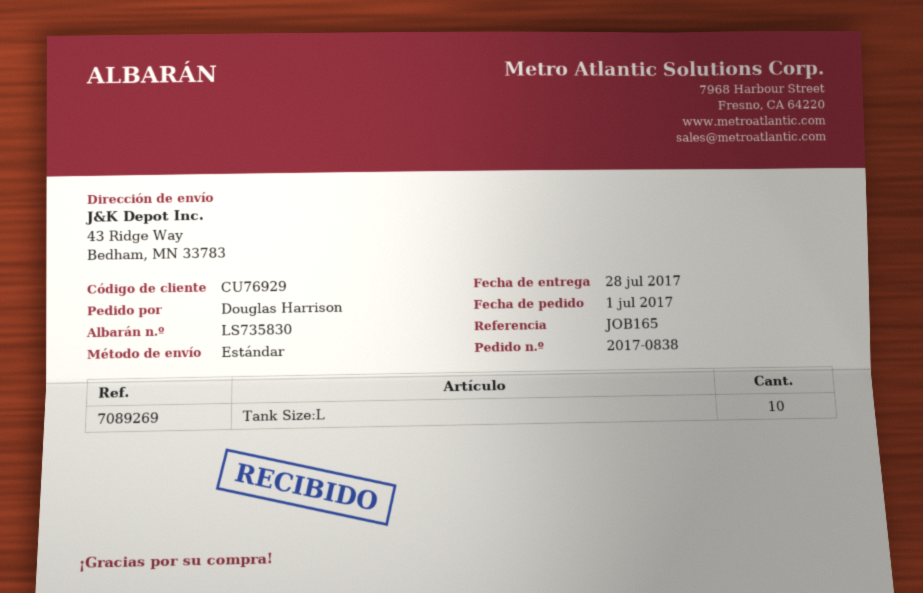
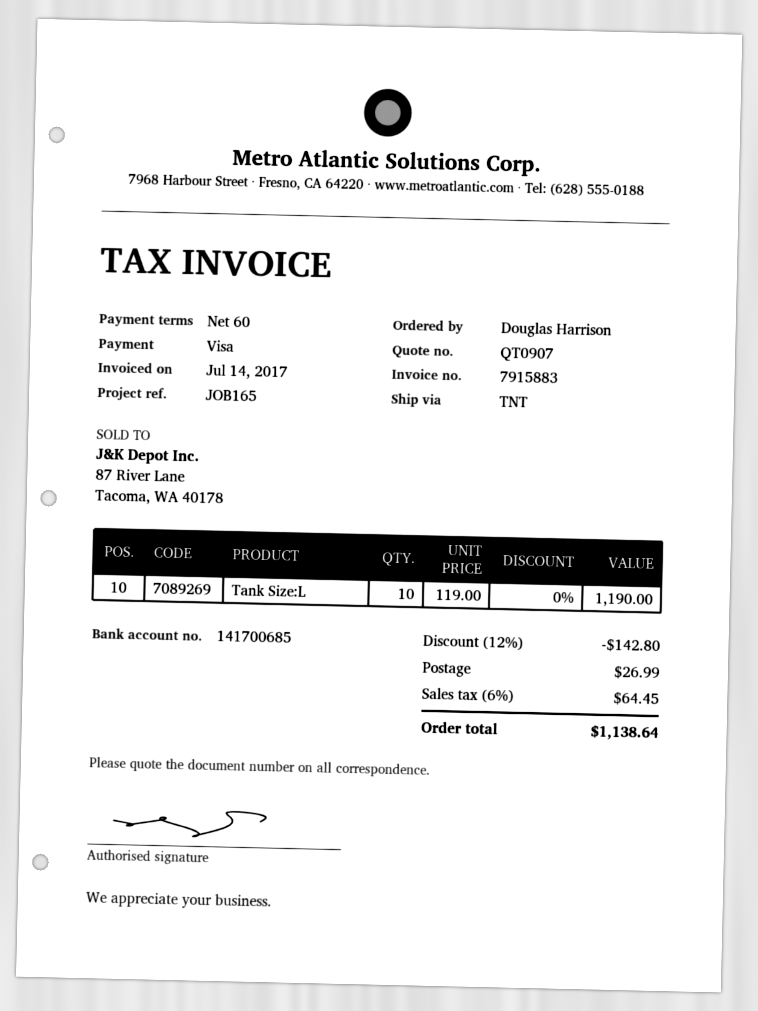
shipping method: standard -> TNT

